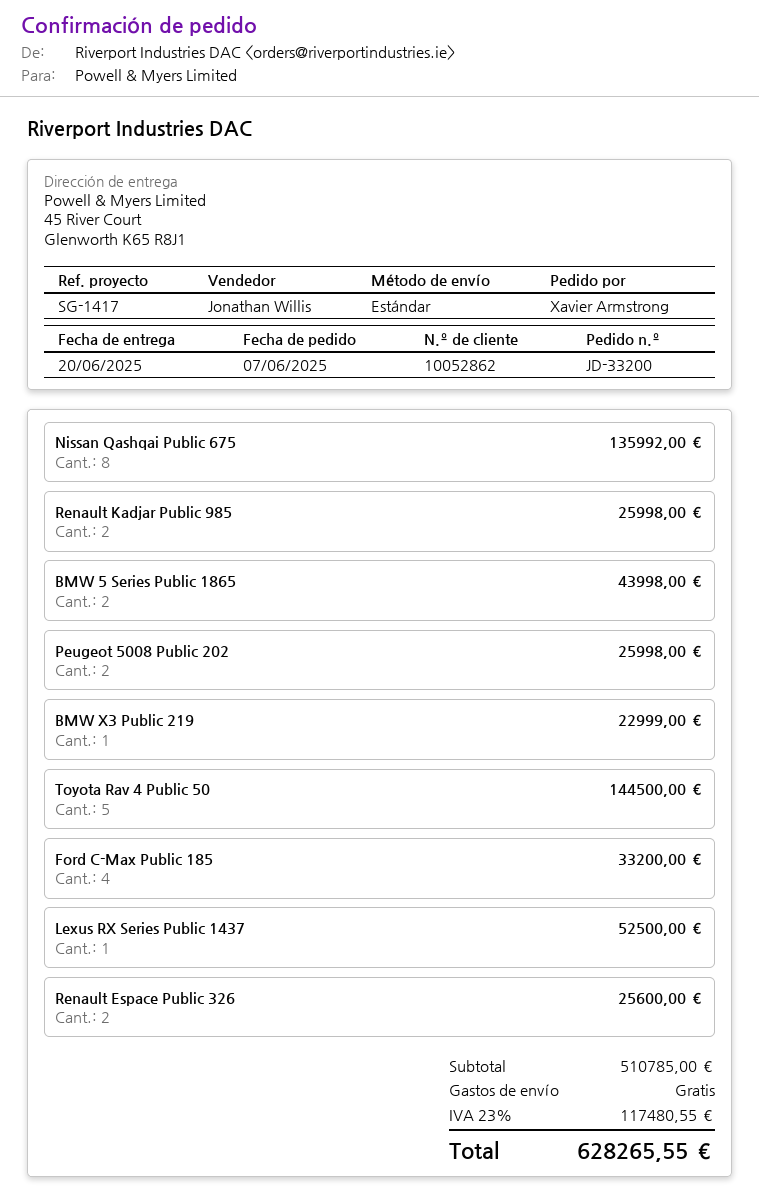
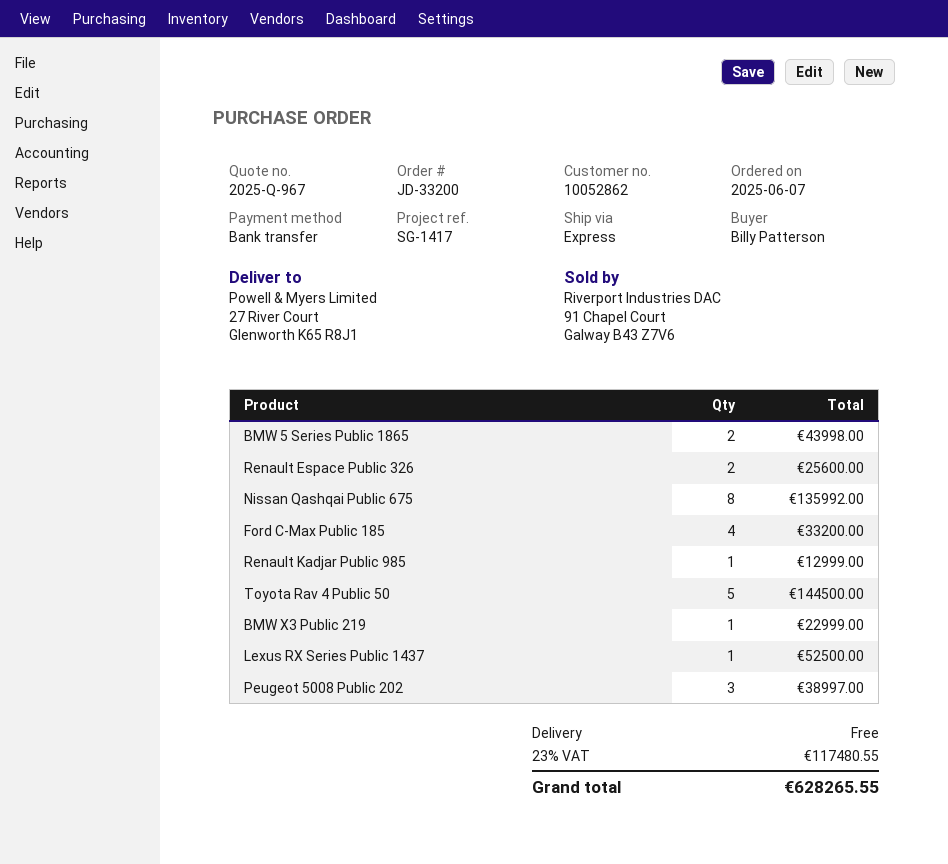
ordered by: Xavier Armstrong -> Billy Patterson
shipping method: standard -> express
ship to: 45 River Court, Glenworth K65 R8J1 -> 27 River Court, Glenworth K65 R8J1
Renault Kadjar Public 985: 2 for 25998.00 -> 1 for 12999.00
Peugeot 5008 Public 202: 2 for 25998.00 -> 3 for 38997.00

